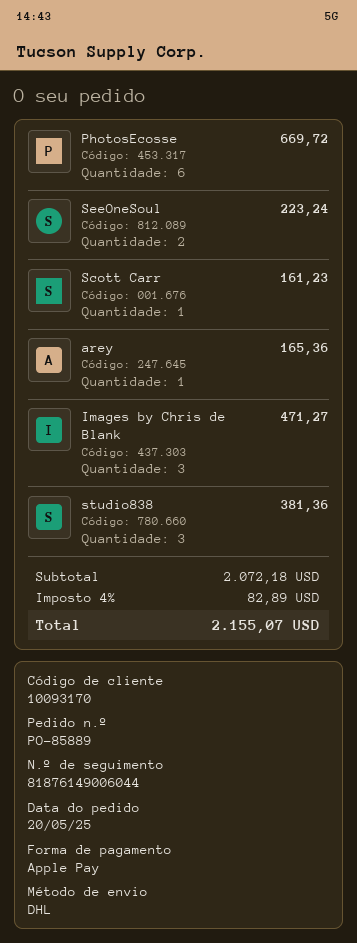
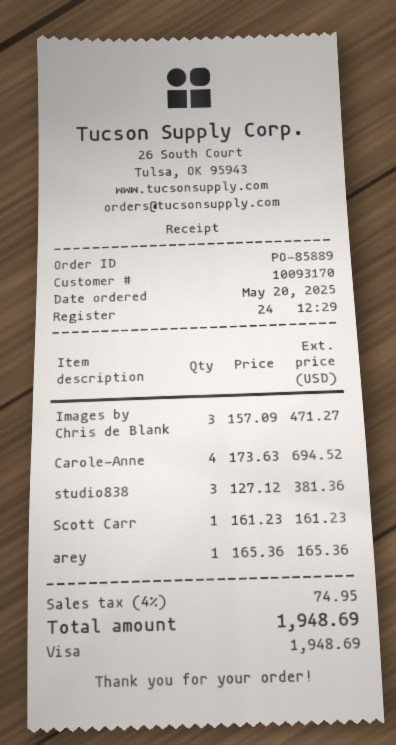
payment method: Apple Pay -> Visa
PhotosEcosse: 6 for 669.72 -> none
SeeOneSoul: 2 for 223.24 -> none
Carole-Anne: none -> 4 for 694.52
tax: 4% = 82.89 -> 4% = 74.95
total: 2155.07 -> 1948.69

